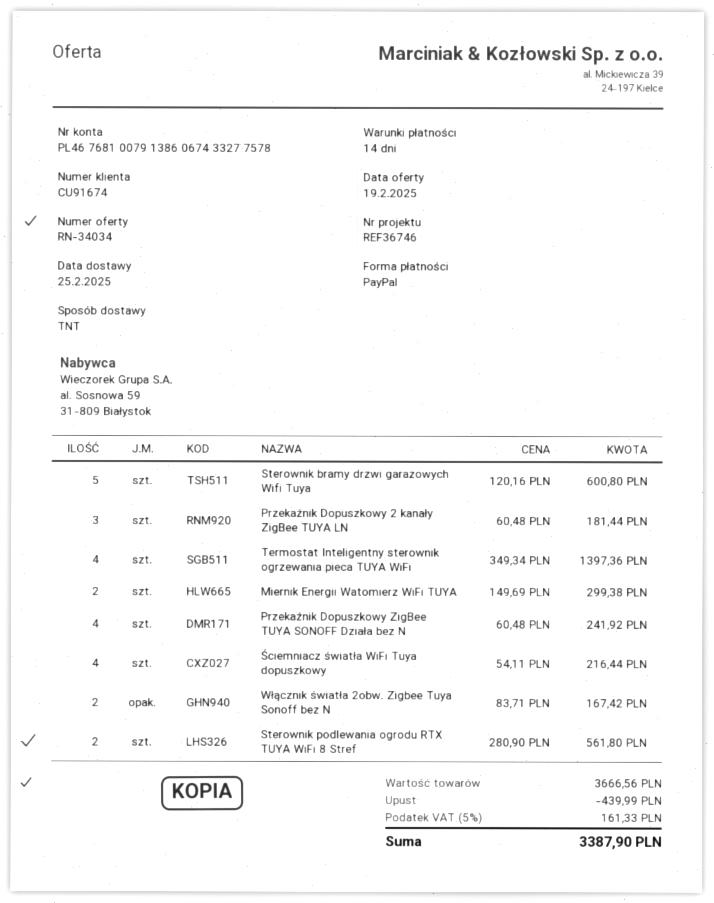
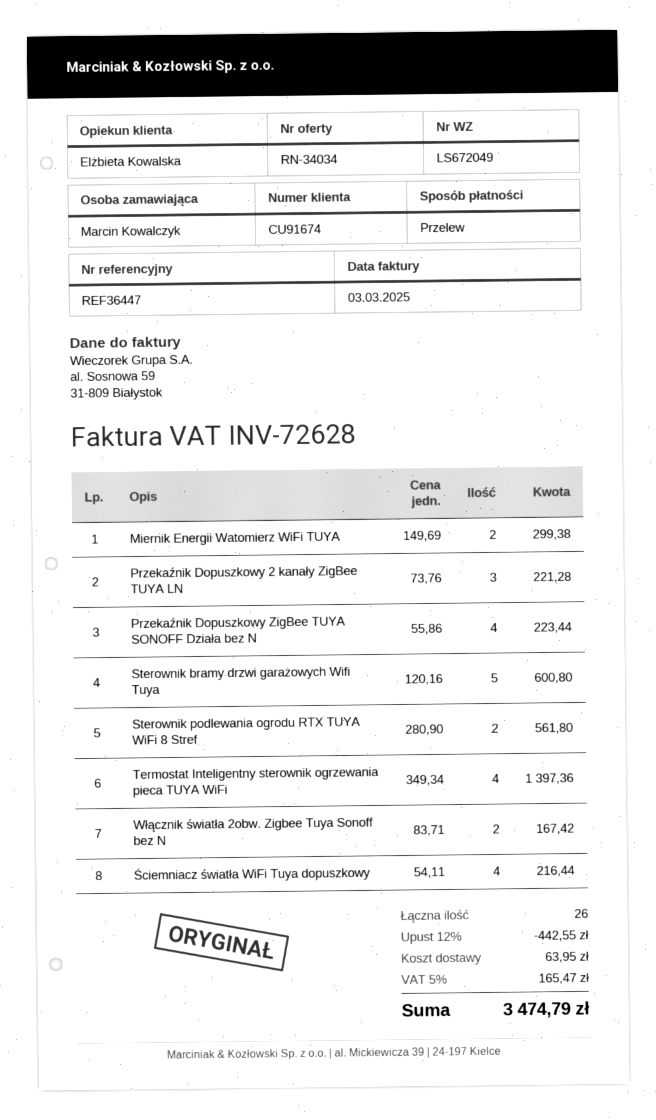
reference: REF36746 -> REF36447
payment method: PayPal -> bank transfer
Przekaźnik Dopuszkowy 2 kanały ZigBee TUYA LN: 3 x 60.48 = 181.44 -> 3 x 73.76 = 221.28
Przekaźnik Dopuszkowy ZigBee TUYA SONOFF Działa bez N: 4 x 60.48 = 241.92 -> 4 x 55.86 = 223.44
discount: 439.99 -> 442.55
shipping: none -> 63.95
tax: 5% = 161.33 -> 5% = 165.47
total: 3387.90 -> 3474.79

